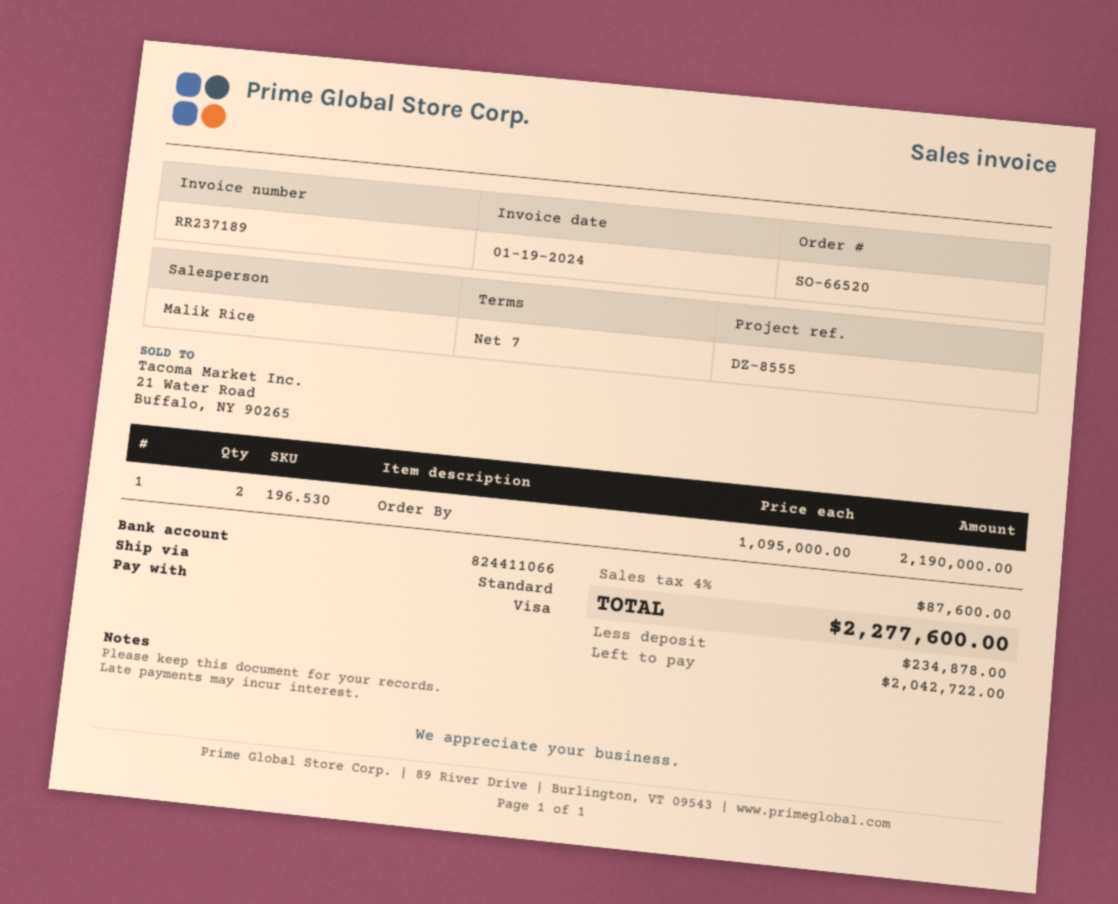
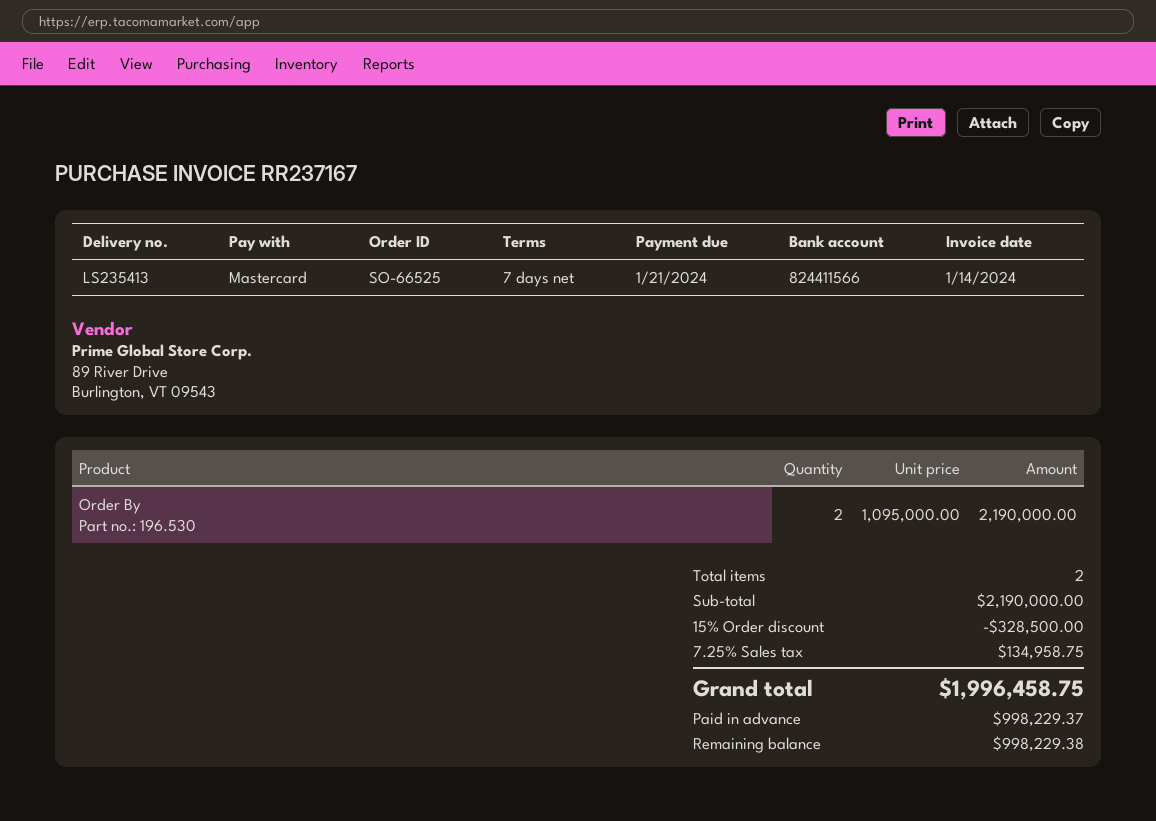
order number: SO-66520 -> SO-66525
invoice number: RR237189 -> RR237167
invoice date: 2024-01-19 -> 2024-01-14
payment method: Visa -> Mastercard
bank account: 824411066 -> 824411566
discount: none -> 15% = 328500.00
tax: 4% = 87600.00 -> 7.25% = 134958.75
total: 2277600.00 -> 1996458.75
deposit: 234878.00 -> 998229.37
balance: 2042722.00 -> 998229.38

